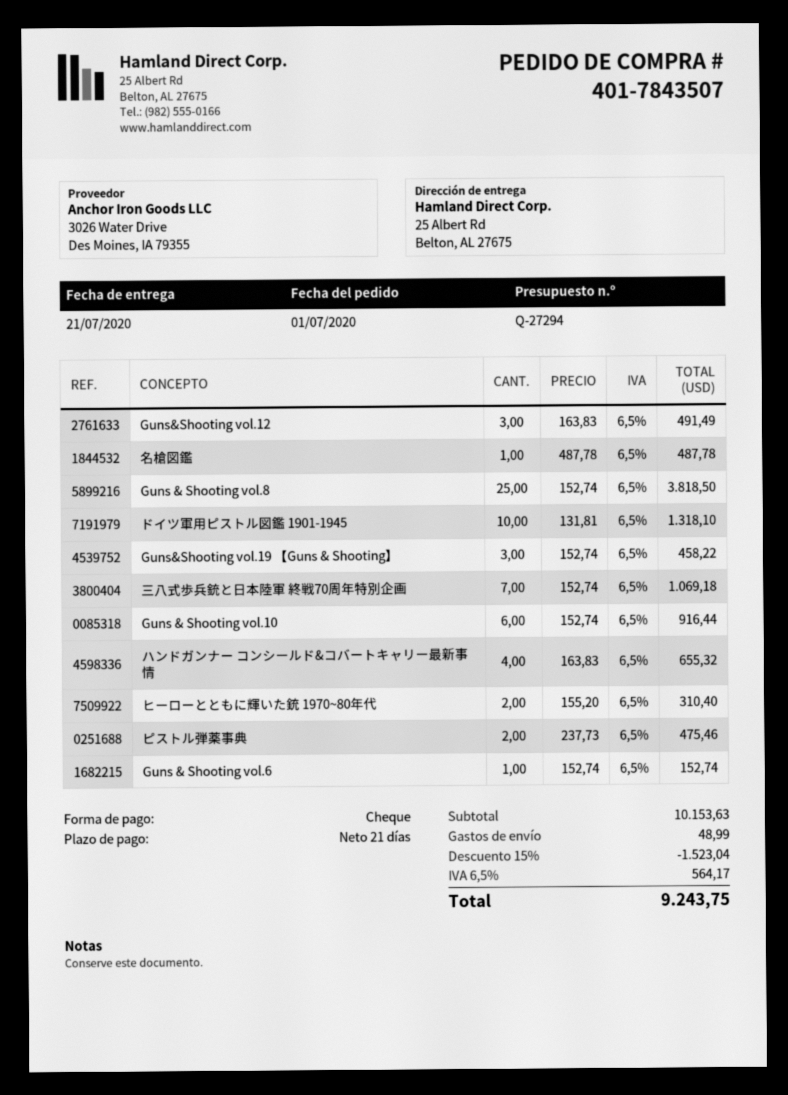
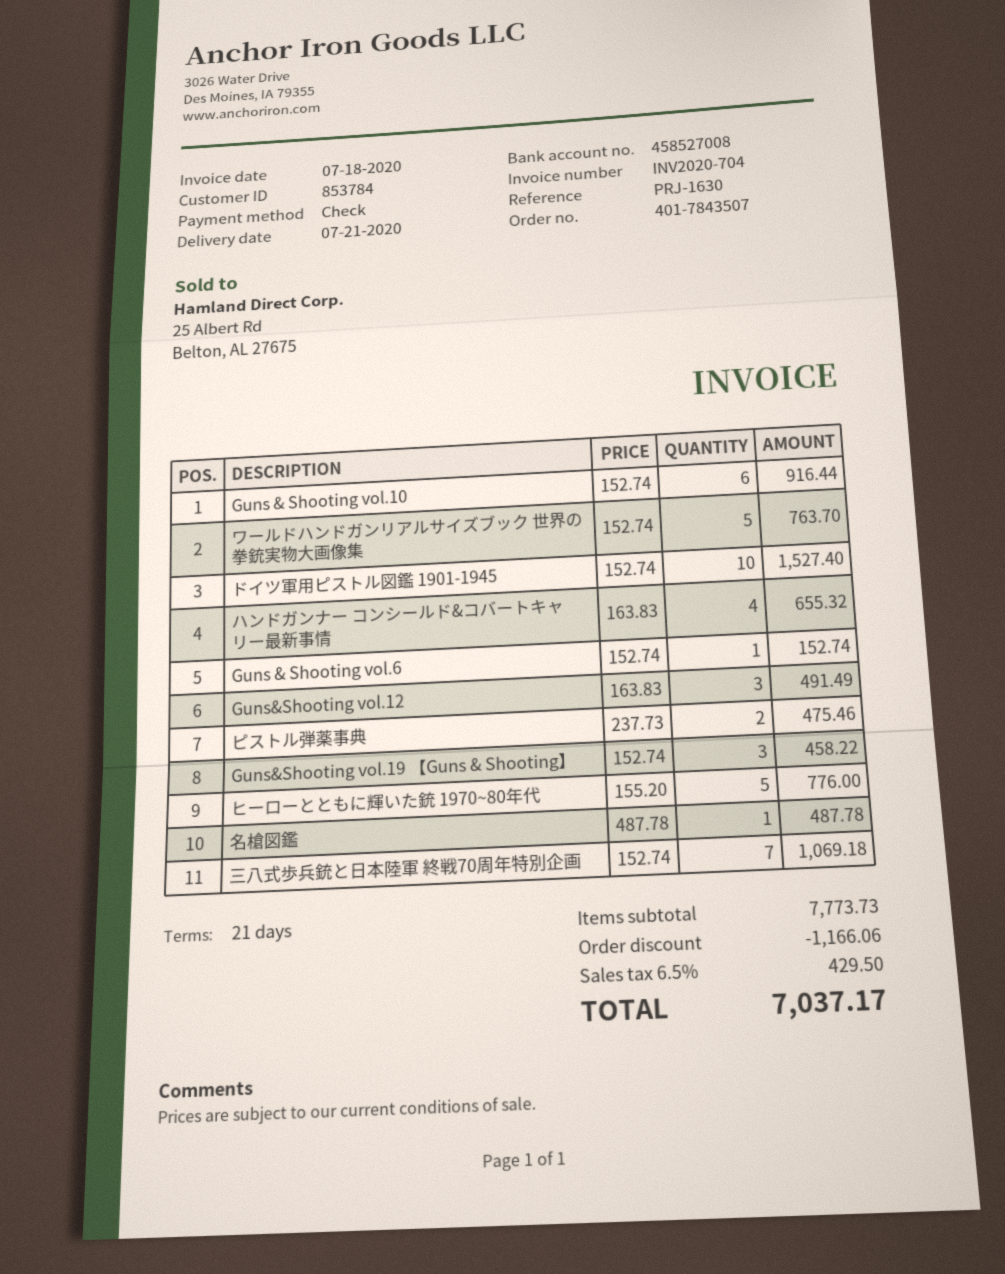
Guns & Shooting vol.8: 25 x 152.74 = 3818.50 -> none
ドイツ軍用ピストル図鑑 1901-1945: 10 x 131.81 = 1318.10 -> 10 x 152.74 = 1527.40
ヒーローとともに輝いた銃 1970~80年代: 2 x 155.20 = 310.40 -> 5 x 155.20 = 776.00
ワールドハンドガンリアルサイズブック 世界の拳銃実物大画像集: none -> 5 x 152.74 = 763.70
subtotal: 10153.63 -> 7773.73
discount: 1523.04 -> 1166.06
shipping: 48.99 -> none
tax: 6.5% = 564.17 -> 6.5% = 429.50
total: 9243.75 -> 7037.17

